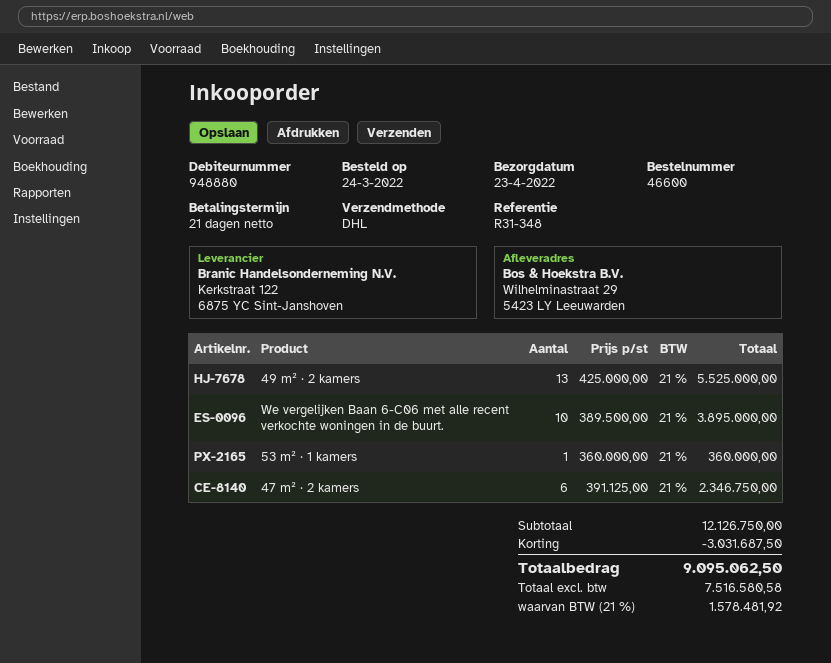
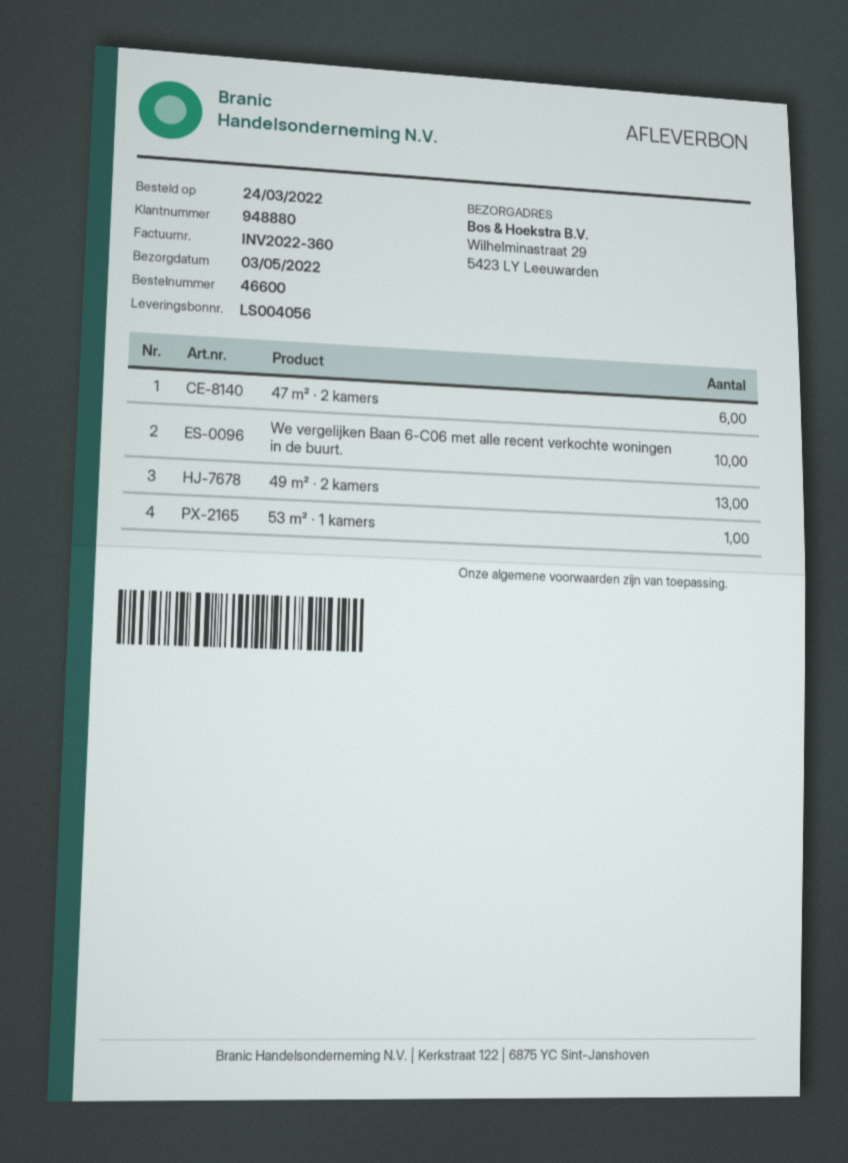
delivery date: 2022-04-23 -> 2022-05-03

